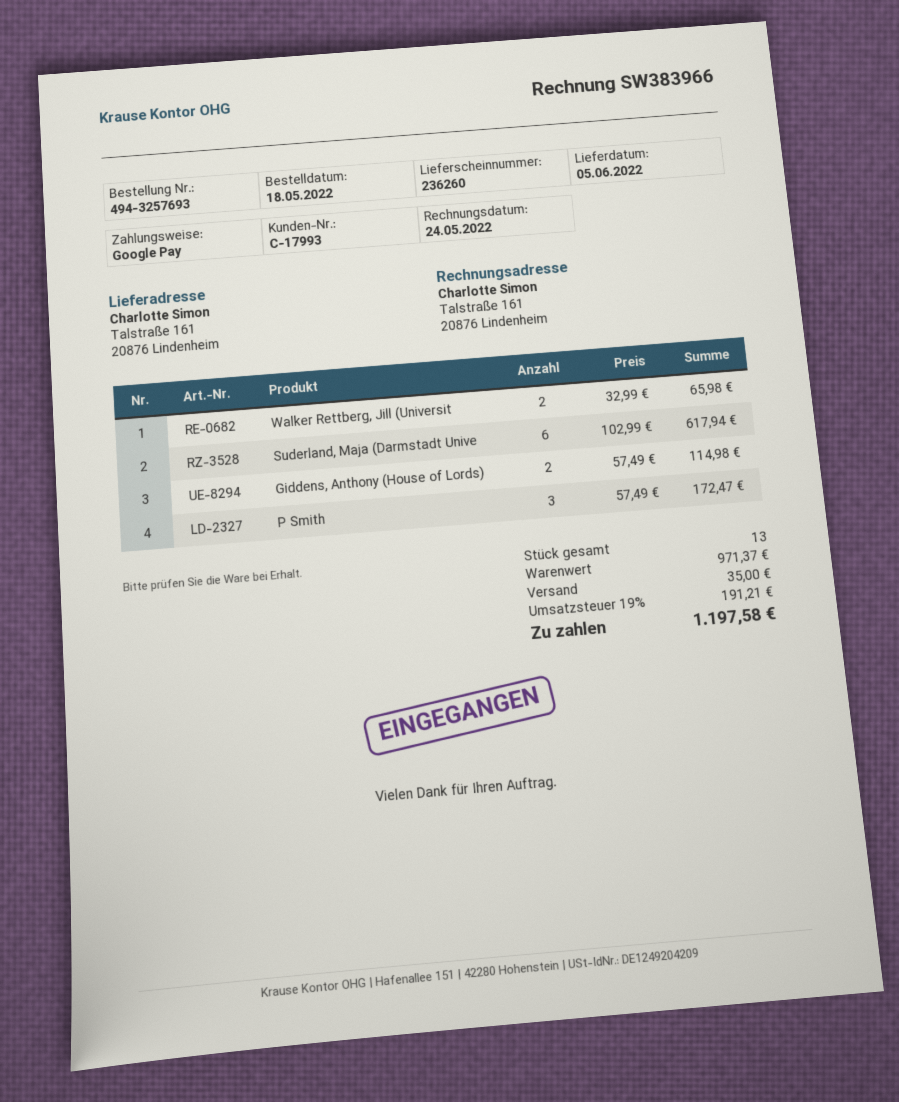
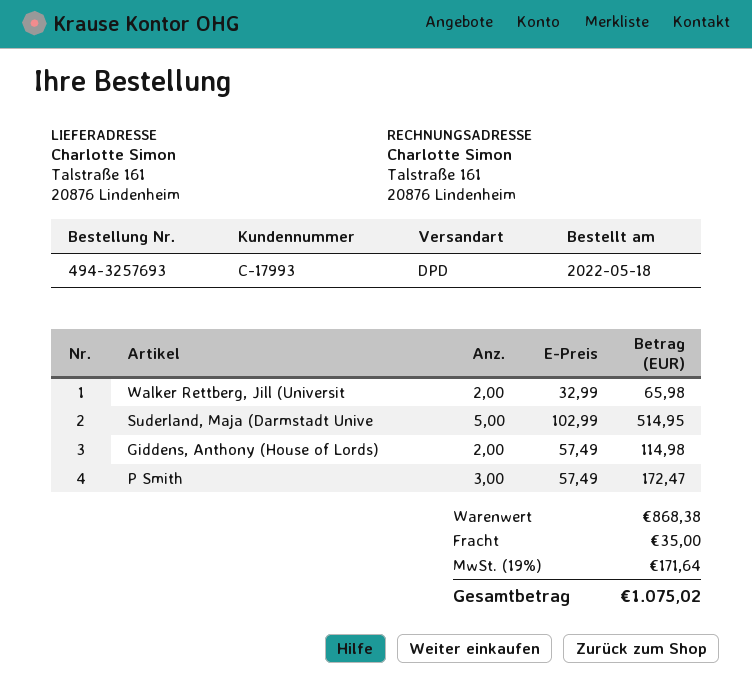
Suderland, Maja (Darmstadt Unive: 6 x 102.99 = 617.94 -> 5 x 102.99 = 514.95
subtotal: 971.37 -> 868.38
tax: 19% = 191.21 -> 19% = 171.64
total: 1197.58 -> 1075.02

